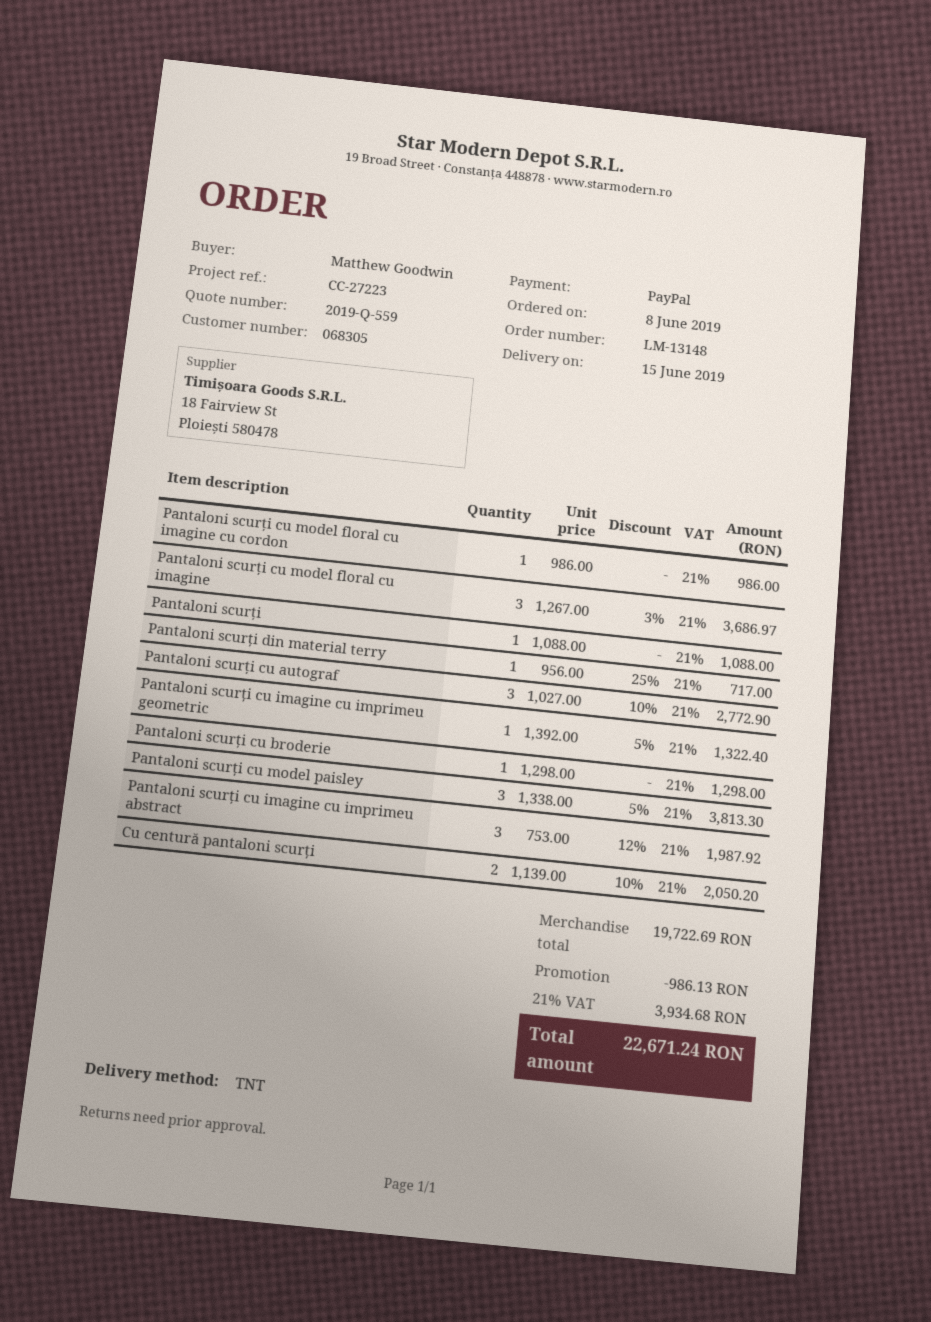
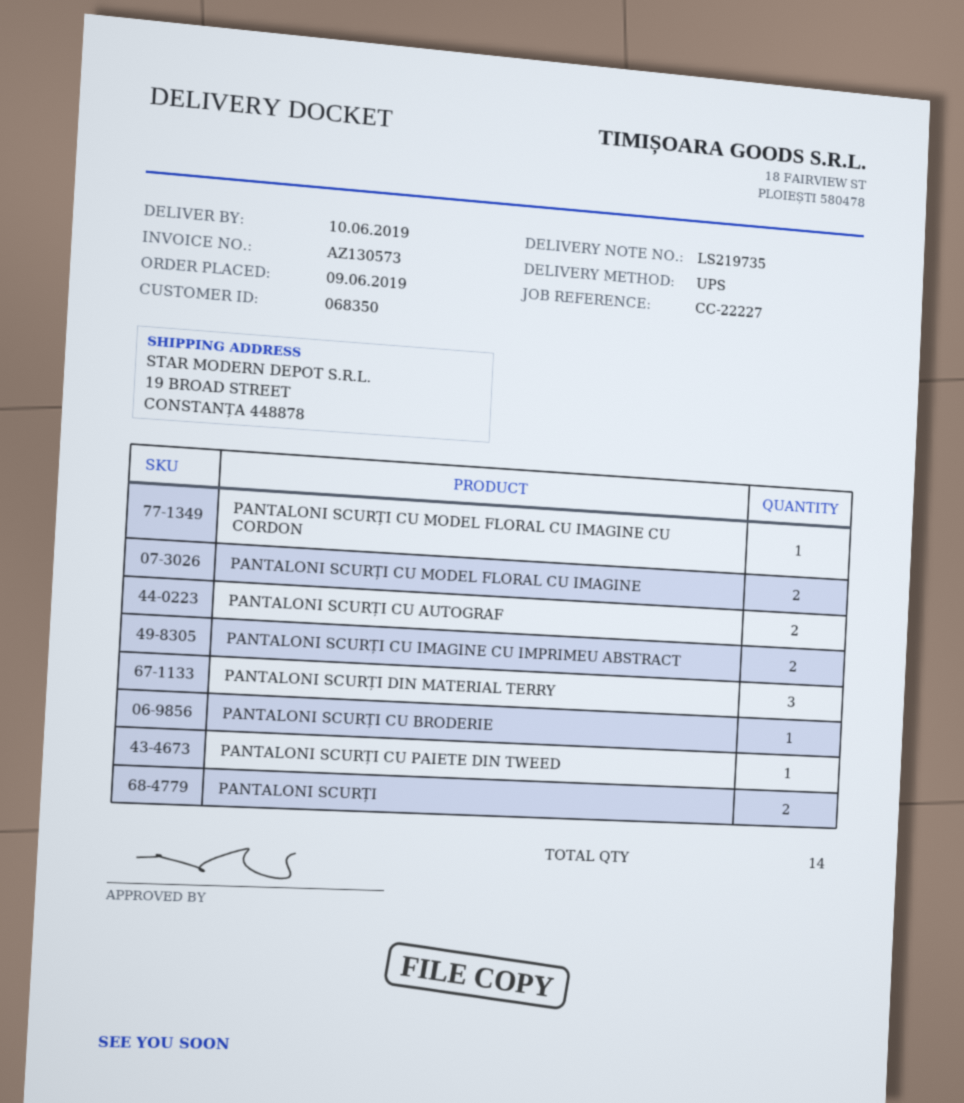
order date: 2019-06-08 -> 2019-06-09
delivery date: 2019-06-15 -> 2019-06-10
customer number: 068305 -> 068350
reference: CC-27223 -> CC-22227
shipping method: TNT -> UPS
Pantaloni scurți cu model floral cu imagine: 3 -> 2
Pantaloni scurți: 1 -> 2
Pantaloni scurți din material terry: 1 -> 3
Pantaloni scurți cu autograf: 3 -> 2
Pantaloni scurți cu imagine cu imprimeu geometric: 1 -> none
Pantaloni scurți cu model paisley: 3 -> none
Pantaloni scurți cu imagine cu imprimeu abstract: 3 -> 2
Cu centură pantaloni scurți: 2 -> none
PANTALONI SCURȚI CU PAIETE DIN TWEED: none -> 1

